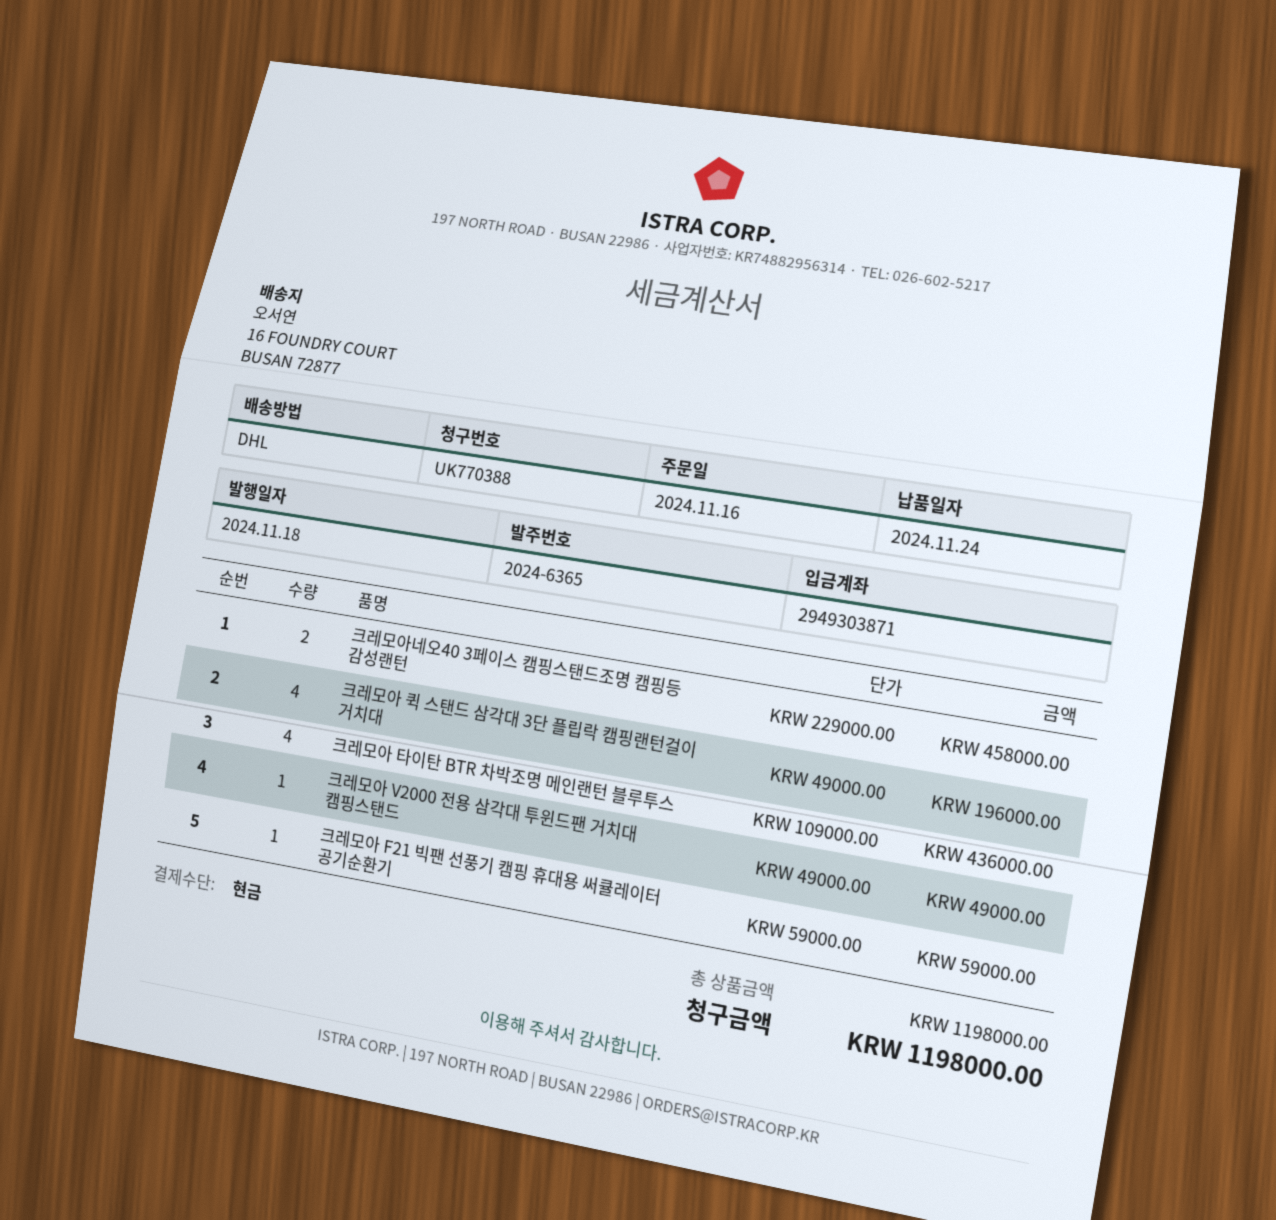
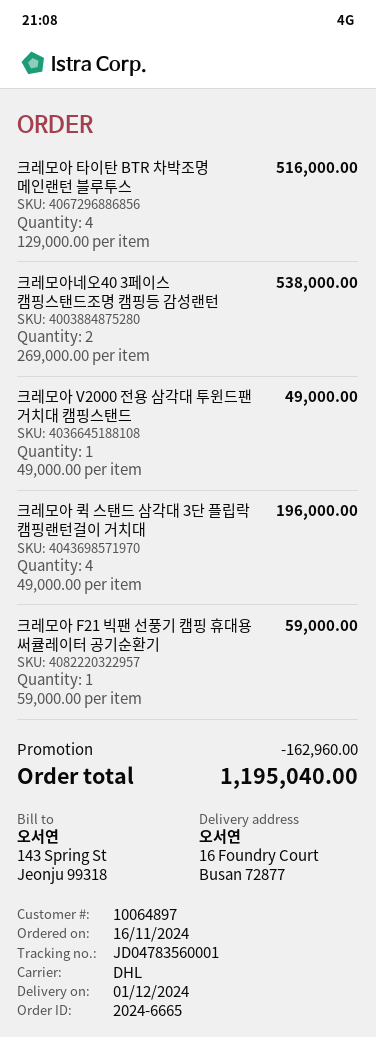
order number: 2024-6365 -> 2024-6665
delivery date: 2024-11-24 -> 2024-12-01
크레모아네오40 3페이스 캠핑스탠드조명 캠핑등 감성랜턴: 2 x 229000.00 = 458000.00 -> 2 x 269000.00 = 538000.00
크레모아 타이탄 BTR 차박조명 메인랜턴 블루투스: 4 x 109000.00 = 436000.00 -> 4 x 129000.00 = 516000.00
discount: none -> 162960.00
total: 1198000.00 -> 1195040.00

